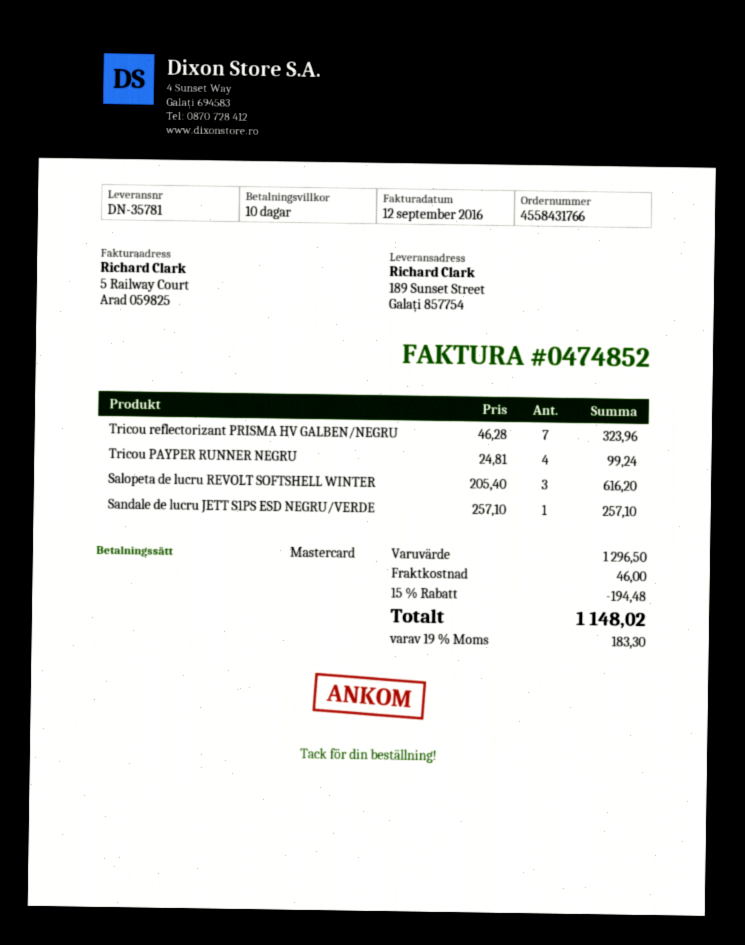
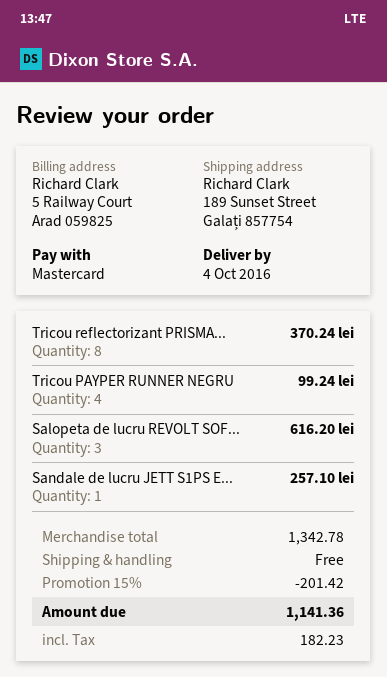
Tricou reflectorizant PRISMA HV GALBEN/NEGRU: 7 for 323.96 -> 8 for 370.24
subtotal: 1296.50 -> 1342.78
discount: 15% = 194.48 -> 15% = 201.42
shipping: 46.00 -> 0.00
tax: 183.30 -> 182.23
total: 1148.02 -> 1141.36

